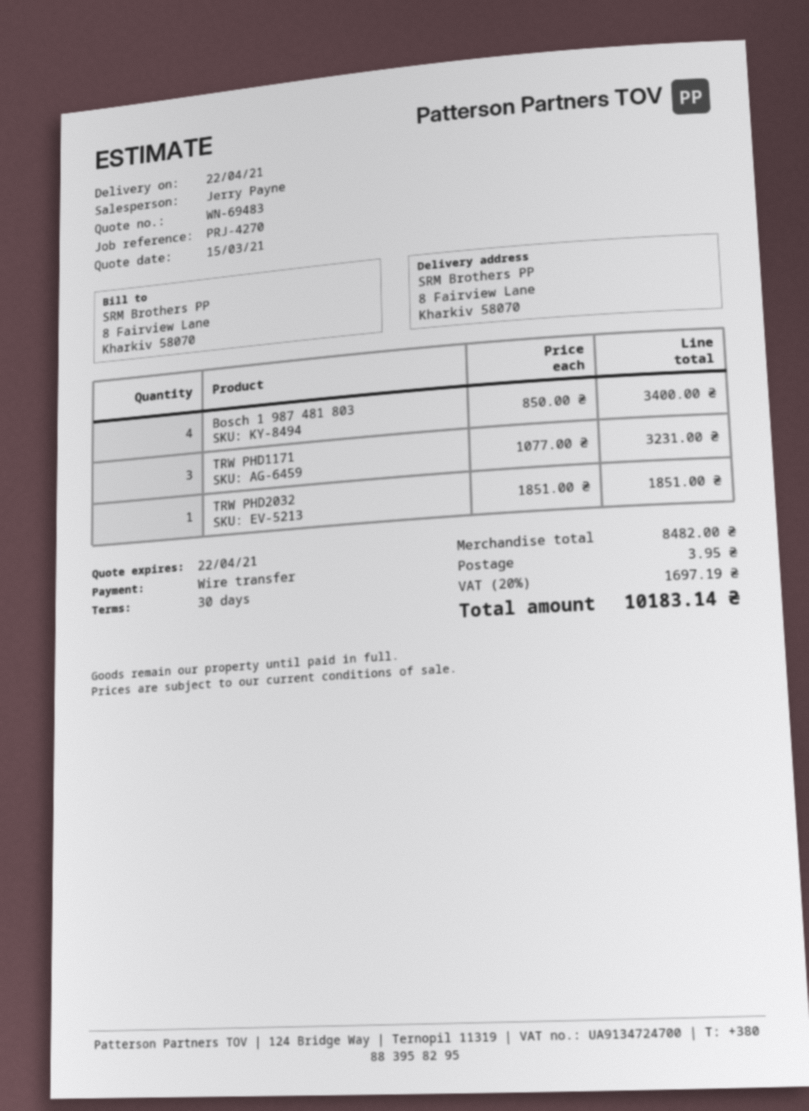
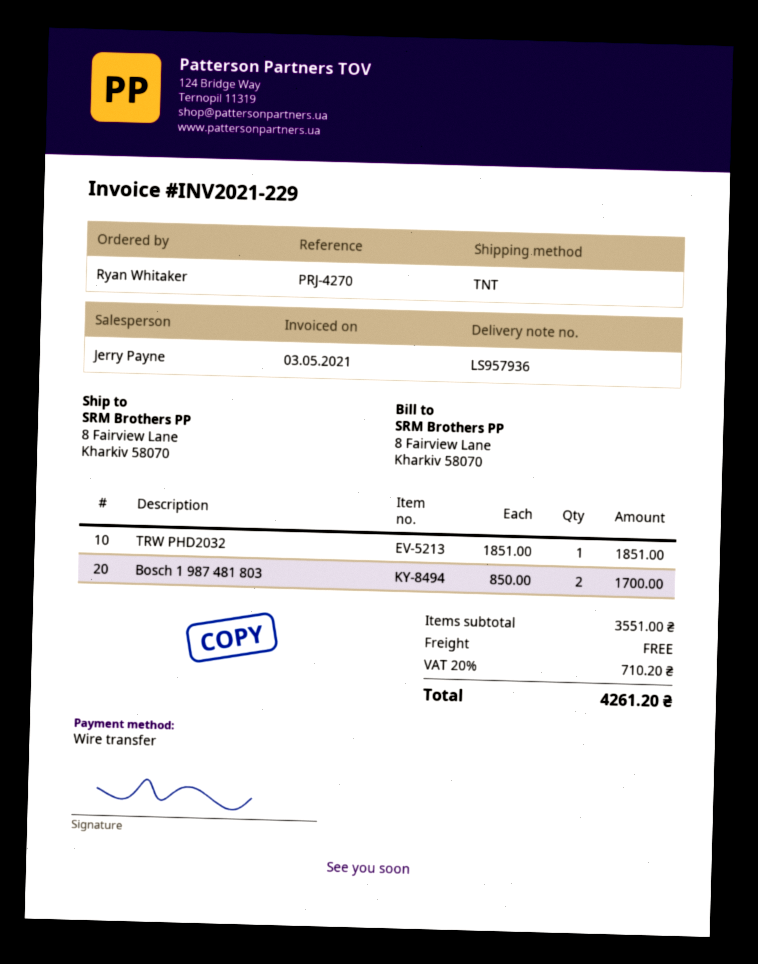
Bosch 1 987 481 803: 4 x 850.00 = 3400.00 -> 2 x 850.00 = 1700.00
TRW PHD1171: 3 x 1077.00 = 3231.00 -> none
subtotal: 8482.00 -> 3551.00
shipping: 3.95 -> 0.00
tax: 20% = 1697.19 -> 20% = 710.20
total: 10183.14 -> 4261.20

